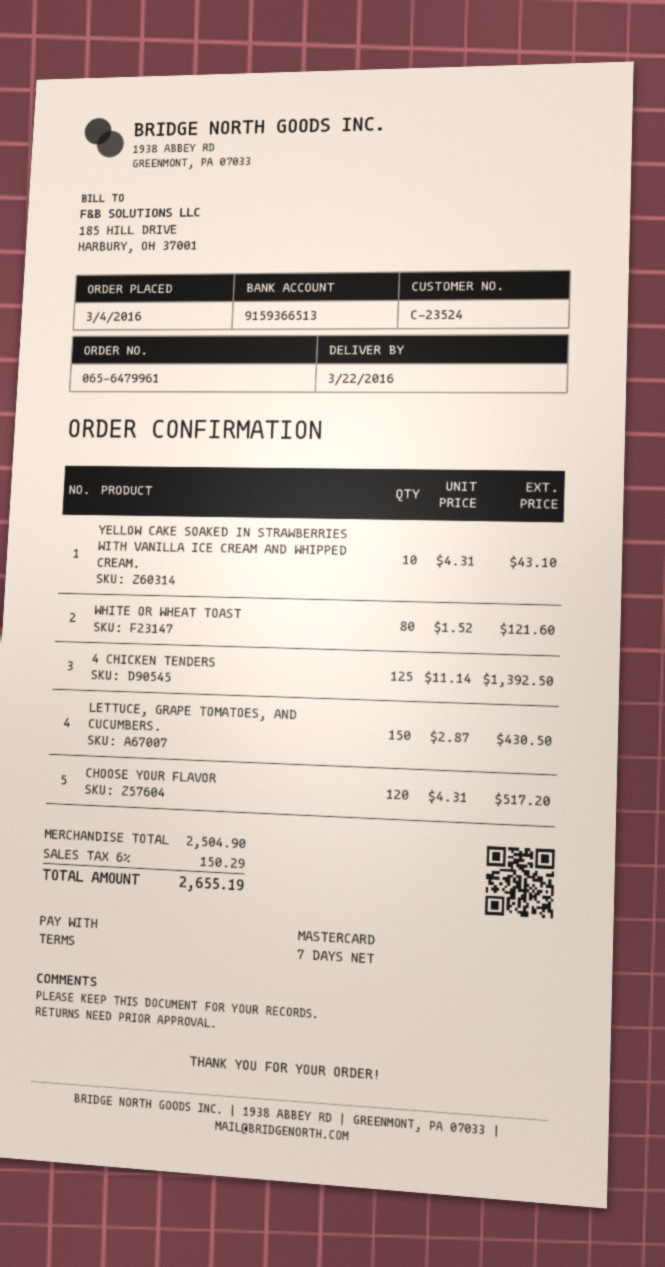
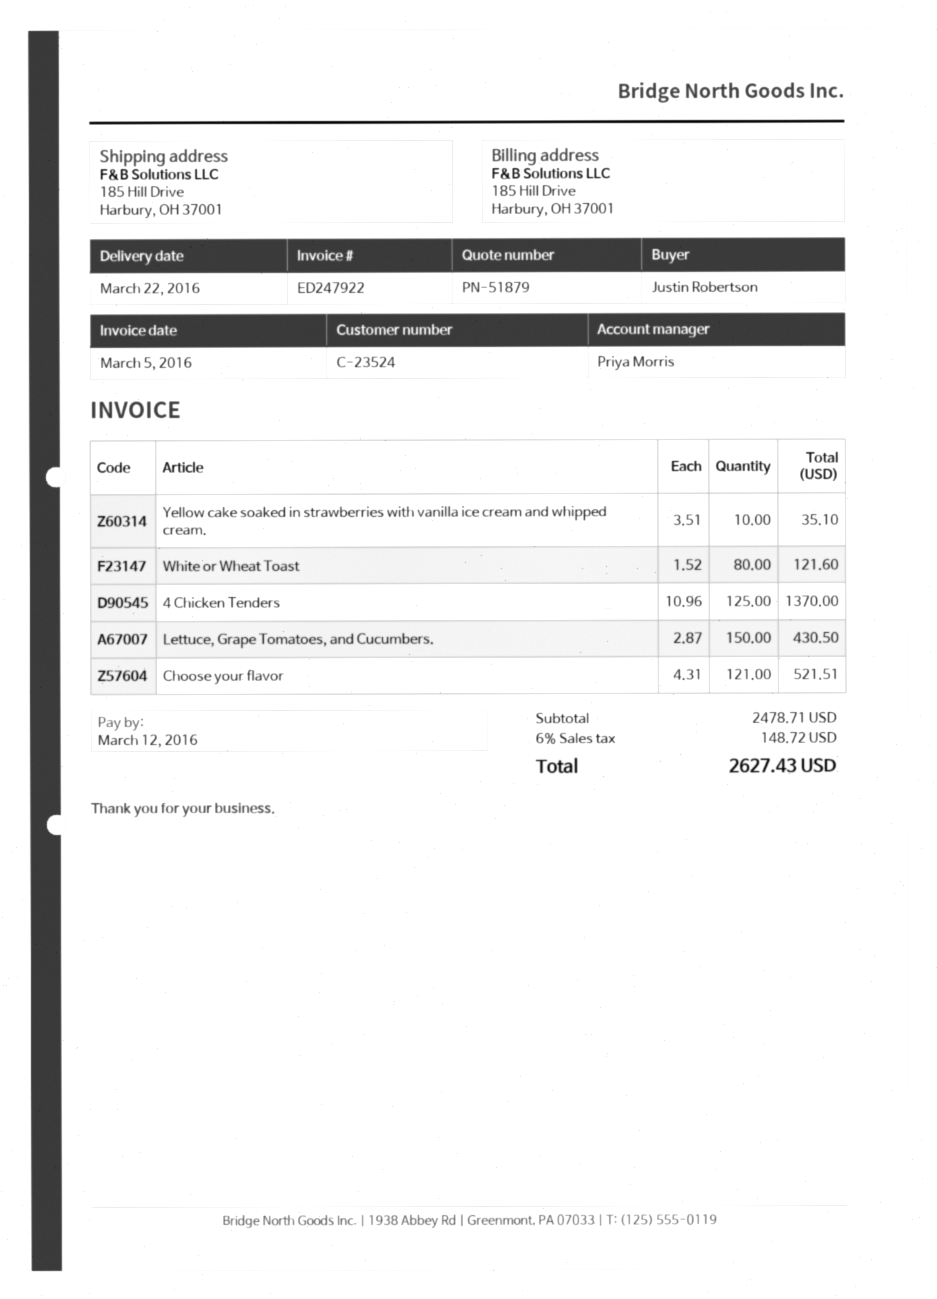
YELLOW CAKE SOAKED IN STRAWBERRIES WITH VANILLA ICE CREAM AND WHIPPED CREAM.: 10 x 4.31 = 43.10 -> 10 x 3.51 = 35.10
4 CHICKEN TENDERS: 125 x 11.14 = 1392.50 -> 125 x 10.96 = 1370.00
CHOOSE YOUR FLAVOR: 120 x 4.31 = 517.20 -> 121 x 4.31 = 521.51
subtotal: 2504.90 -> 2478.71
tax: 6% = 150.29 -> 6% = 148.72
total: 2655.19 -> 2627.43

